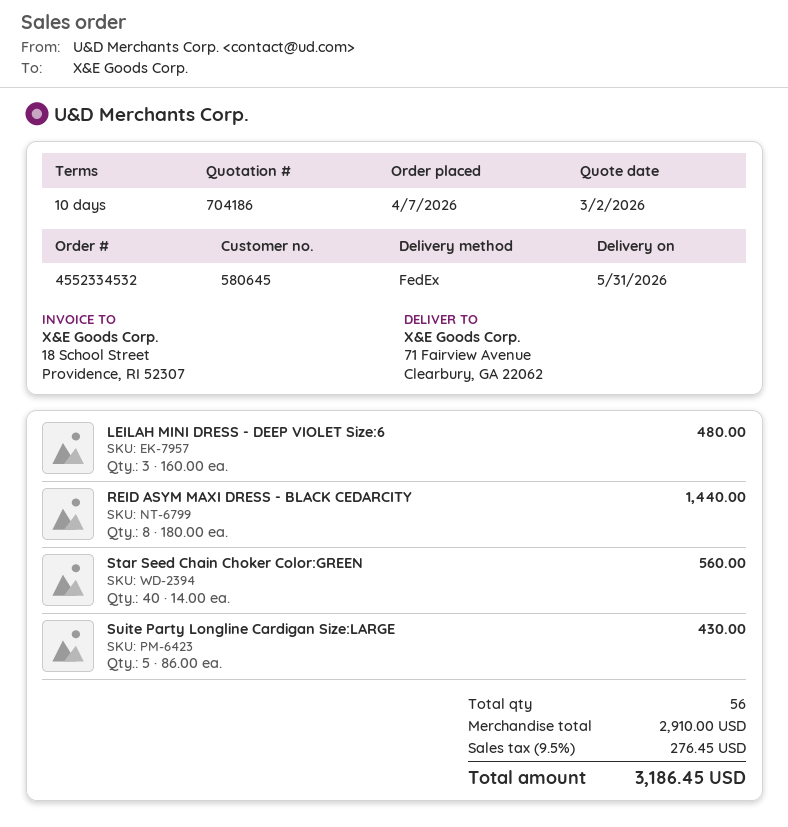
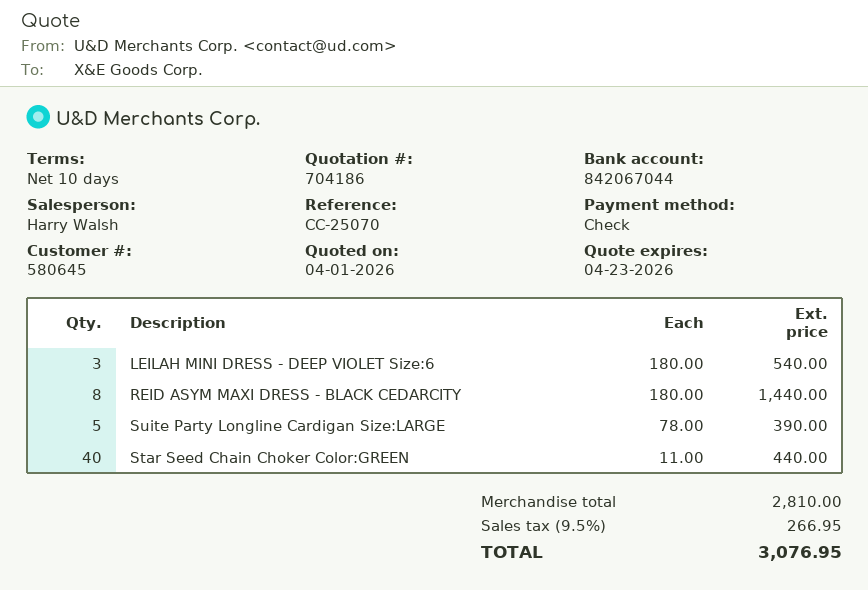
quote date: 2026-03-02 -> 2026-04-01
LEILAH MINI DRESS - DEEP VIOLET Size:6: 3 x 160.00 = 480.00 -> 3 x 180.00 = 540.00
Star Seed Chain Choker Color:GREEN: 40 x 14.00 = 560.00 -> 40 x 11.00 = 440.00
Suite Party Longline Cardigan Size:LARGE: 5 x 86.00 = 430.00 -> 5 x 78.00 = 390.00
subtotal: 2910.00 -> 2810.00
tax: 9.5% = 276.45 -> 9.5% = 266.95
total: 3186.45 -> 3076.95

